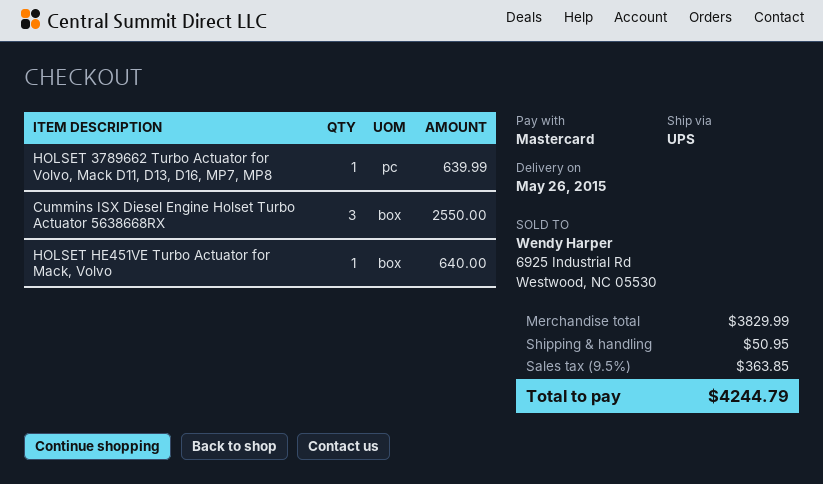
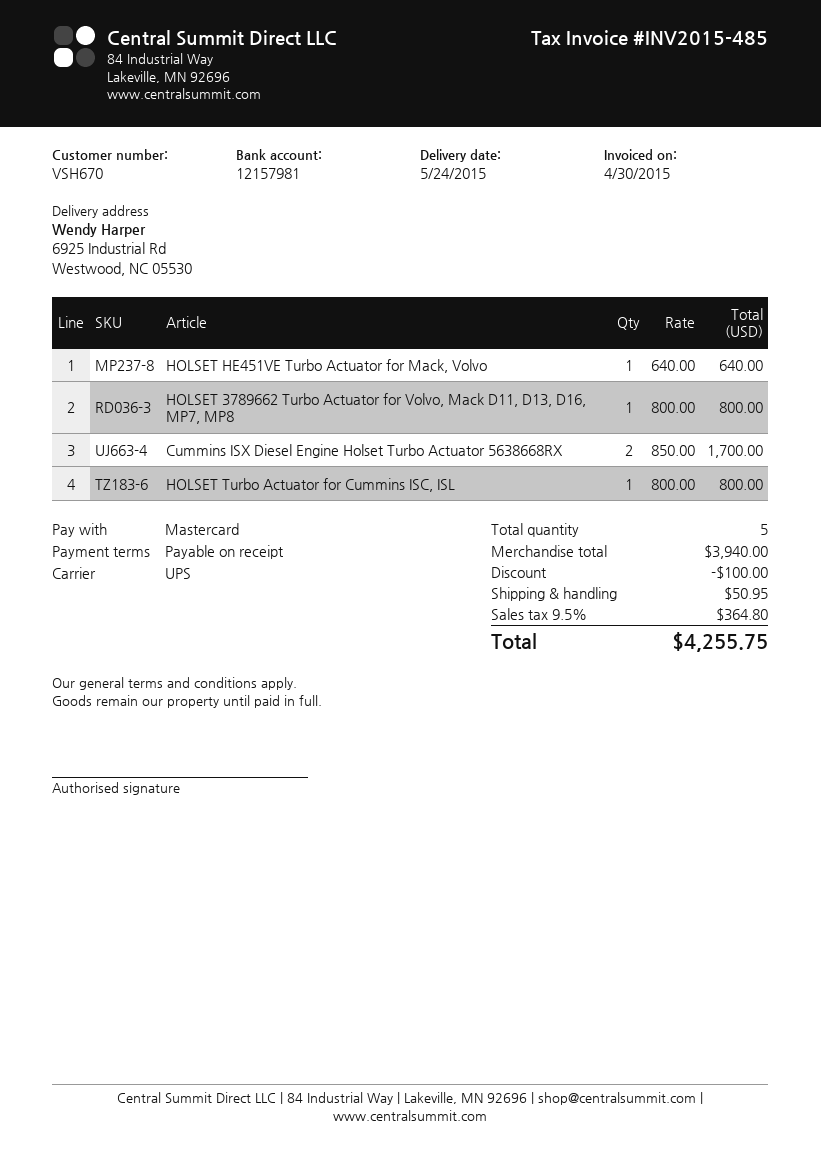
delivery date: 2015-05-26 -> 2015-05-24
HOLSET 3789662 Turbo Actuator for Volvo, Mack D11, D13, D16, MP7, MP8: 1 for 639.99 -> 1 for 800.00
Cummins ISX Diesel Engine Holset Turbo Actuator 5638668RX: 3 for 2550.00 -> 2 for 1700.00
HOLSET Turbo Actuator for Cummins ISC, ISL: none -> 1 for 800.00
subtotal: 3829.99 -> 3940.00
discount: none -> 100.00
tax: 9.5% = 363.85 -> 9.5% = 364.80
total: 4244.79 -> 4255.75

